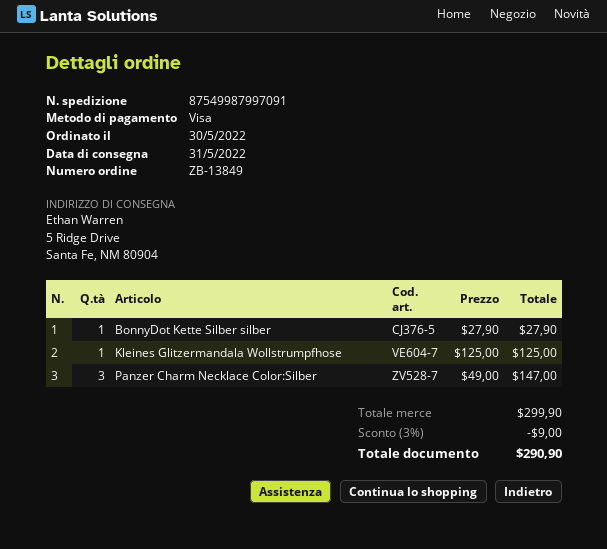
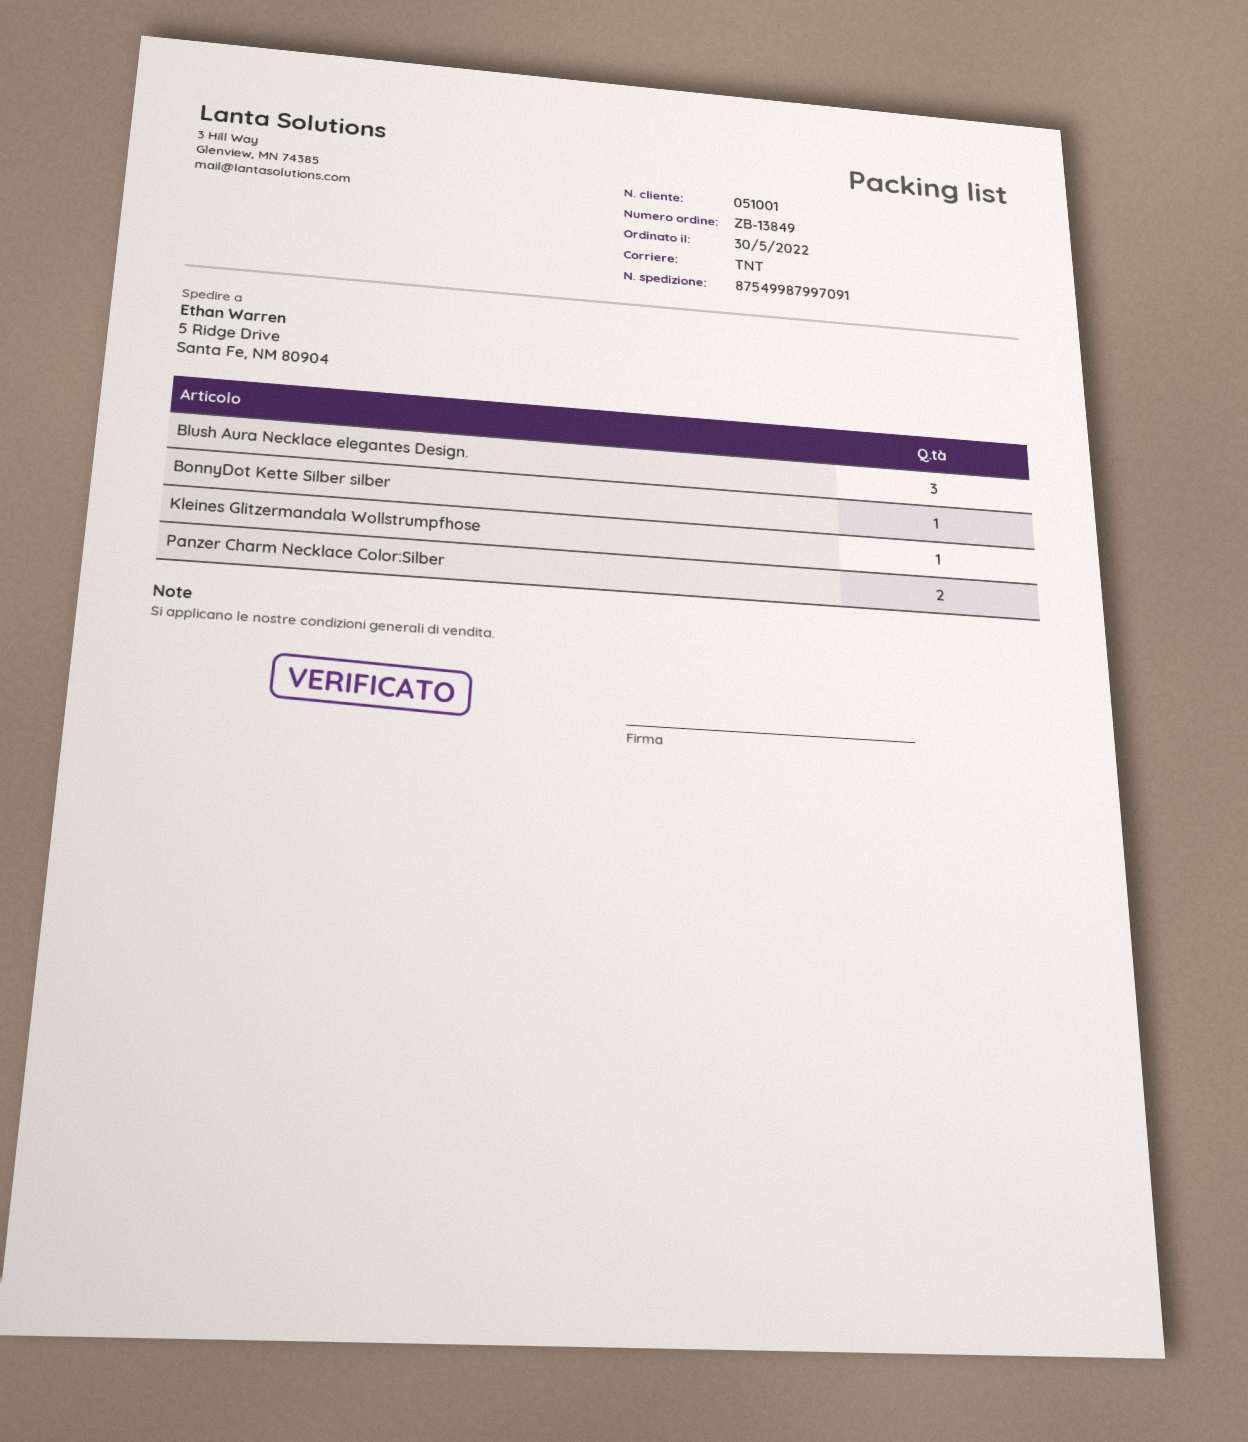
Panzer Charm Necklace Color:Silber: 3 -> 2
Blush Aura Necklace elegantes Design.: none -> 3

